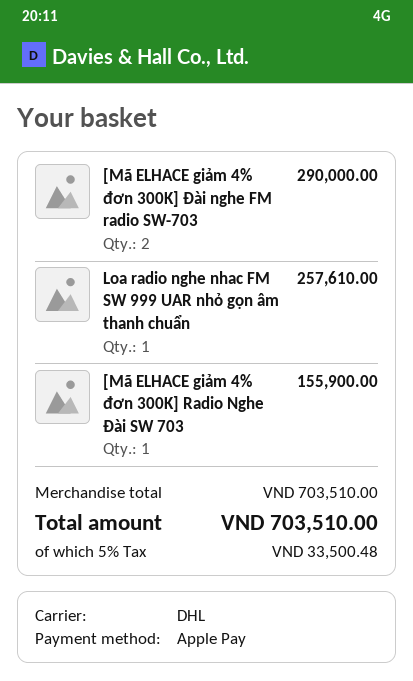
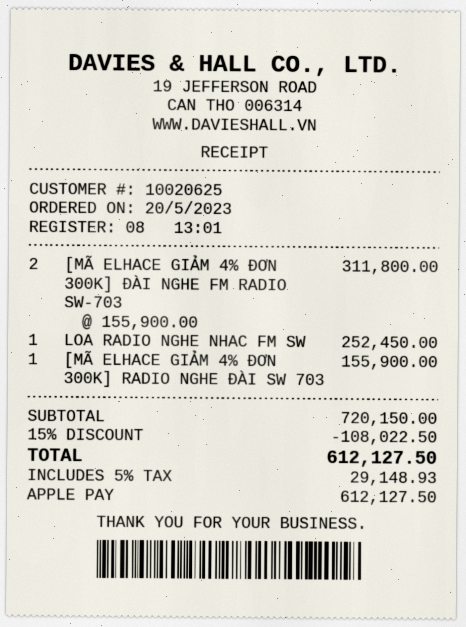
[Mã ELHACE giảm 4% đơn 300K] Đài nghe FM radio SW-703: 2 for 290000.00 -> 2 for 311800.00
Loa radio nghe nhac FM SW 999 UAR nhỏ gọn âm thanh chuẩn: 1 for 257610.00 -> 1 for 252450.00
subtotal: 703510.00 -> 720150.00
discount: none -> 15% = 108022.50
tax: 5% = 33500.48 -> 5% = 29148.93
total: 703510.00 -> 612127.50

